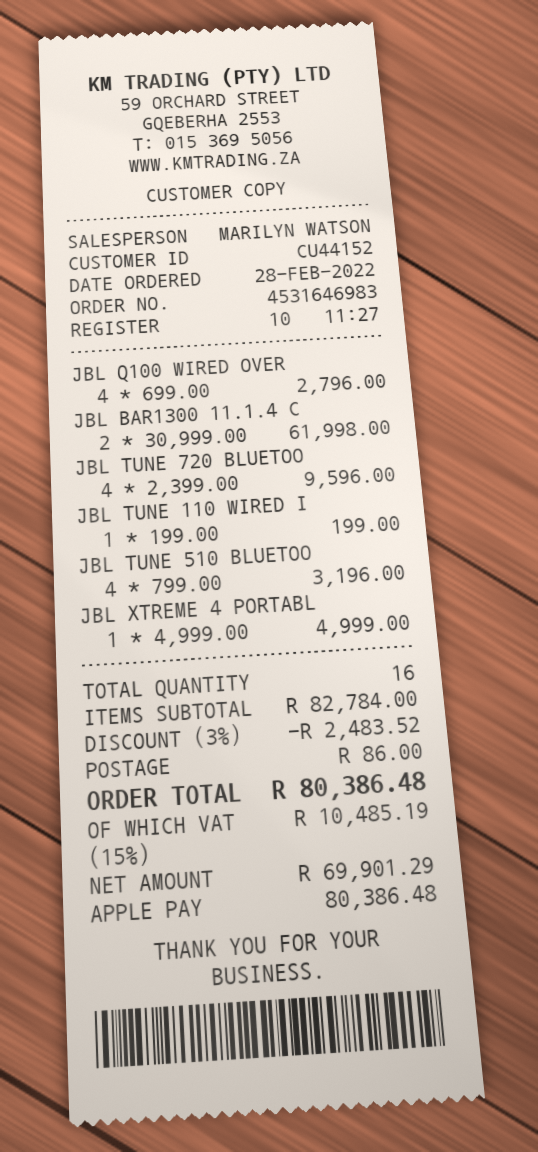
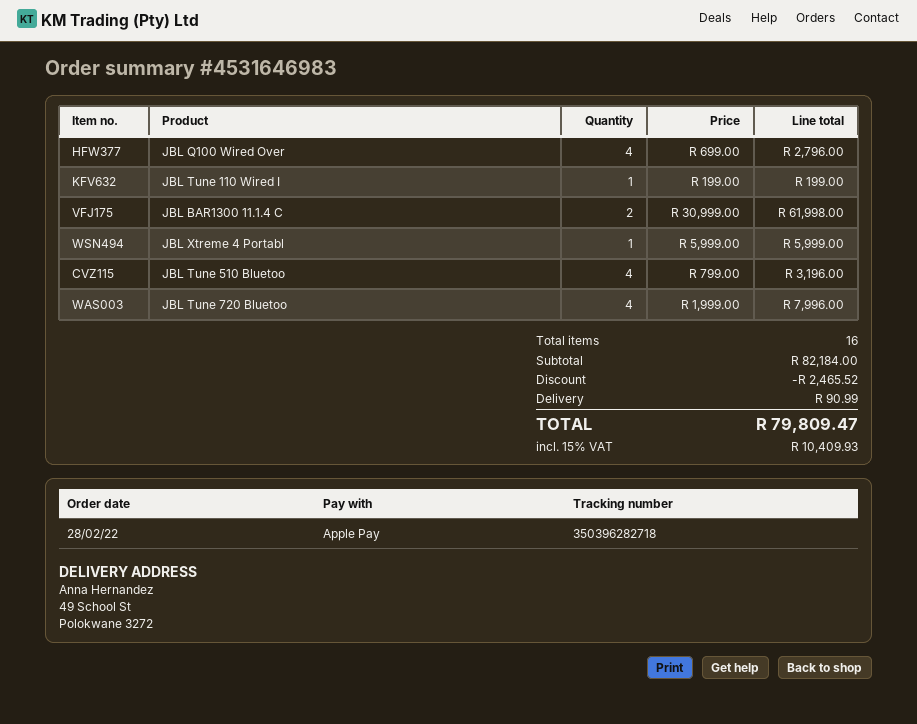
JBL TUNE 720 BLUETOO: 4 x 2399.00 = 9596.00 -> 4 x 1999.00 = 7996.00
JBL XTREME 4 PORTABL: 1 x 4999.00 = 4999.00 -> 1 x 5999.00 = 5999.00
subtotal: 82784.00 -> 82184.00
discount: 2483.52 -> 2465.52
shipping: 86.00 -> 90.99
tax: 15% = 10485.19 -> 15% = 10409.93
total: 80386.48 -> 79809.47

